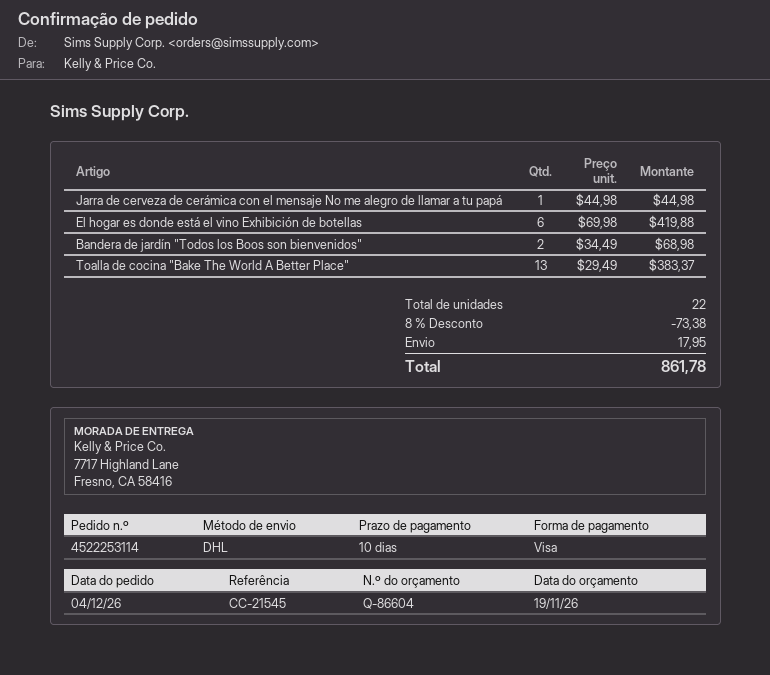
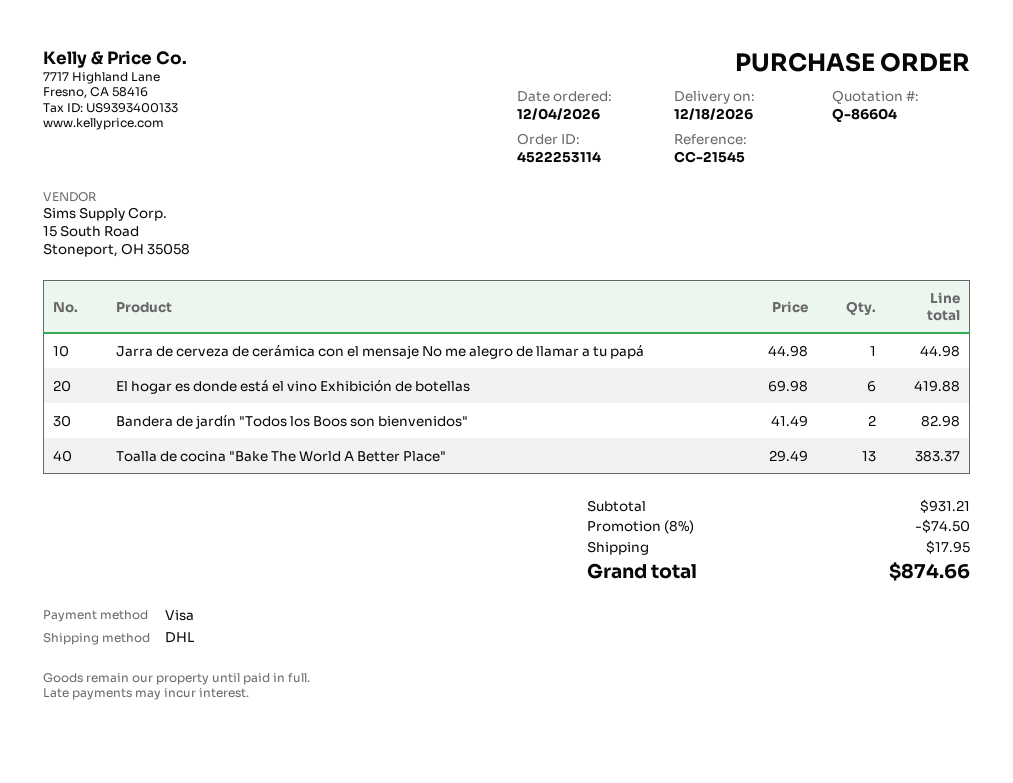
Bandera de jardín "Todos los Boos son bienvenidos": 2 x 34.49 = 68.98 -> 2 x 41.49 = 82.98
discount: 8% = 73.38 -> 8% = 74.50
total: 861.78 -> 874.66

